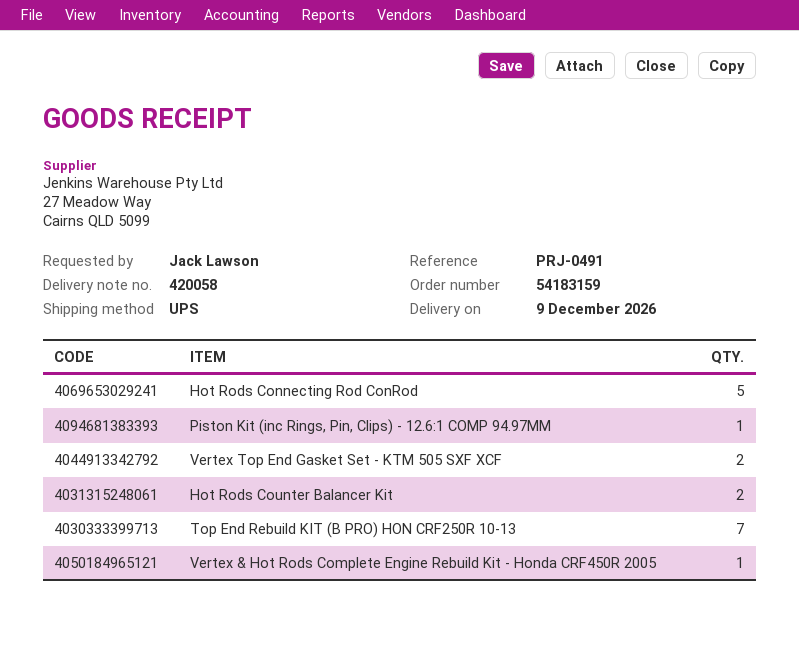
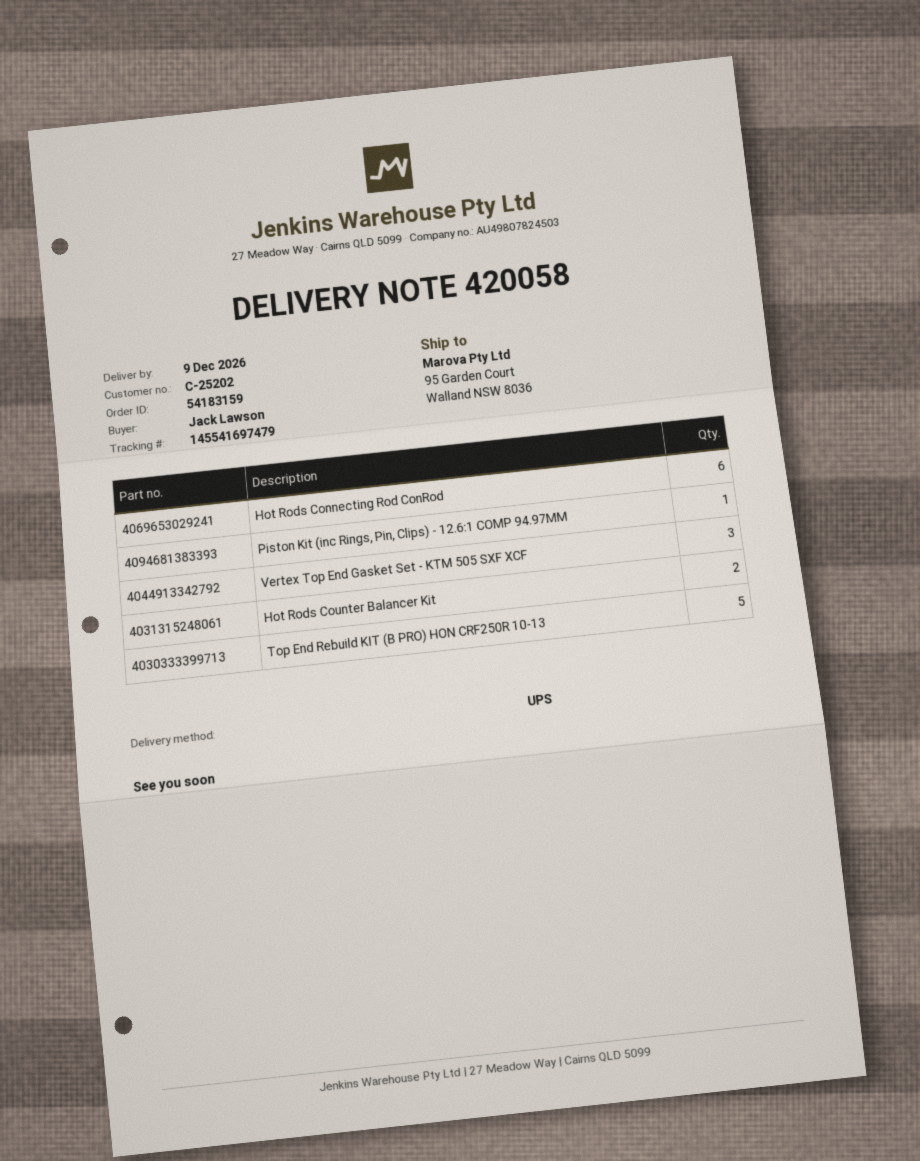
Hot Rods Connecting Rod ConRod: 5 -> 6
Vertex Top End Gasket Set - KTM 505 SXF XCF: 2 -> 3
Top End Rebuild KIT (B PRO) HON CRF250R 10-13: 7 -> 5
Vertex & Hot Rods Complete Engine Rebuild Kit - Honda CRF450R 2005: 1 -> none

